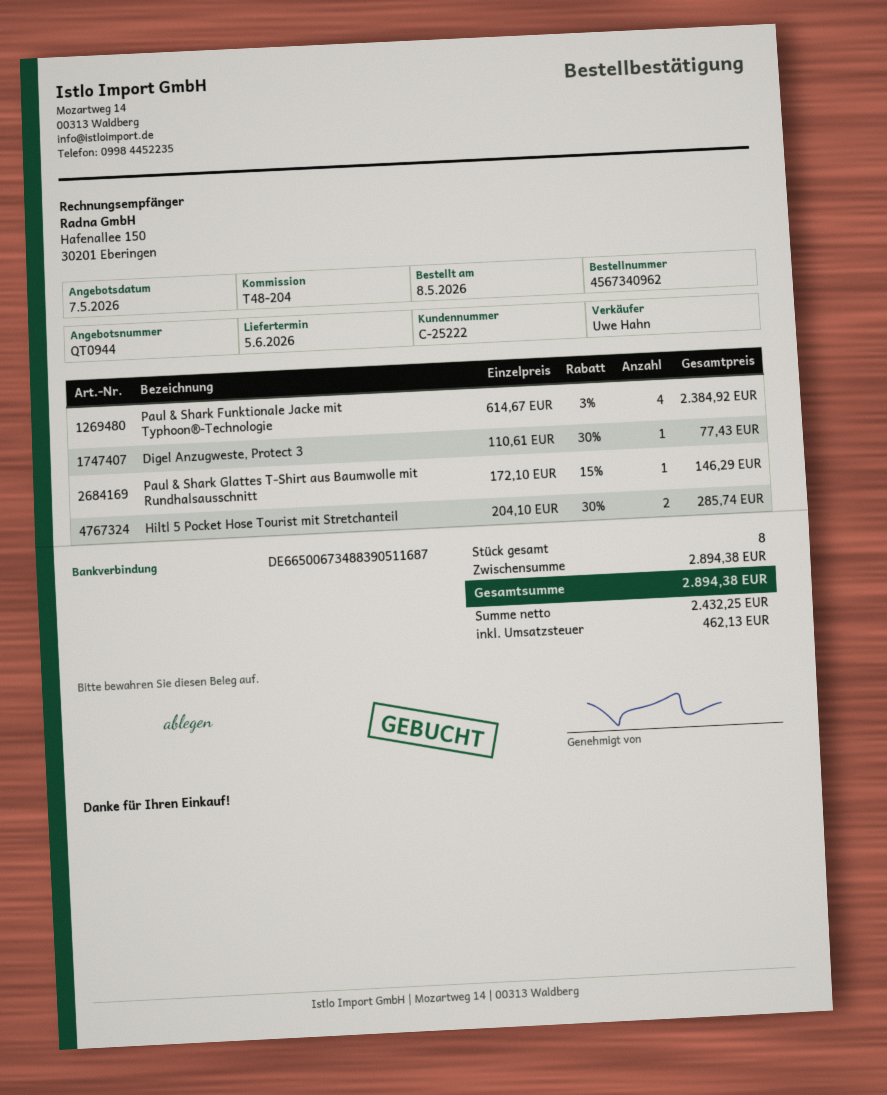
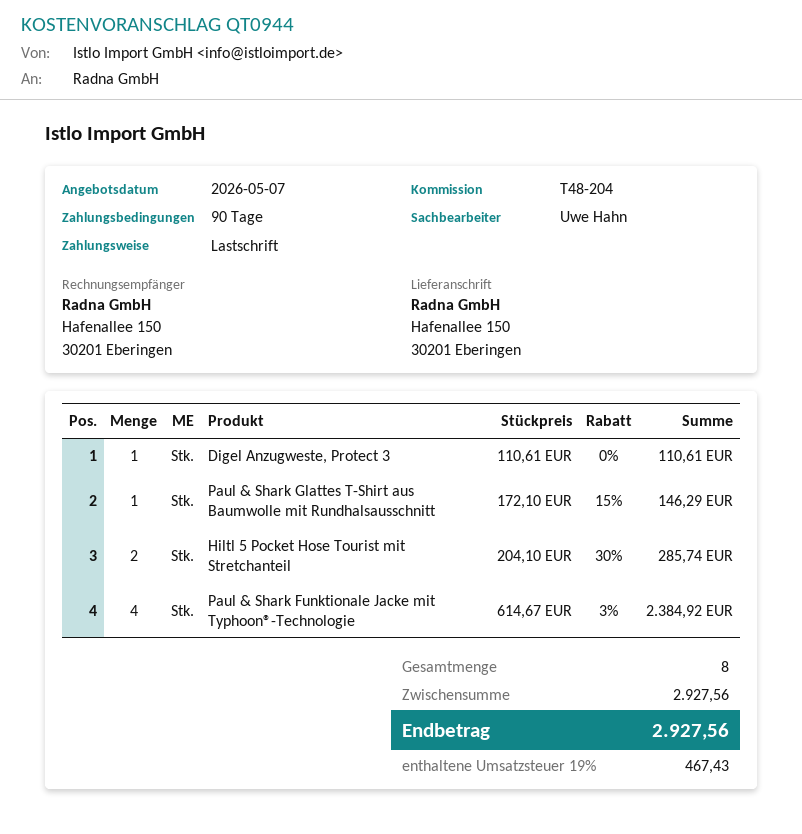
Digel Anzugweste, Protect 3: 1 x 110.61 - 30% = 77.43 -> 1 x 110.61 = 110.61
subtotal: 2894.38 -> 2927.56
tax: 462.13 -> 467.43
total: 2894.38 -> 2927.56

